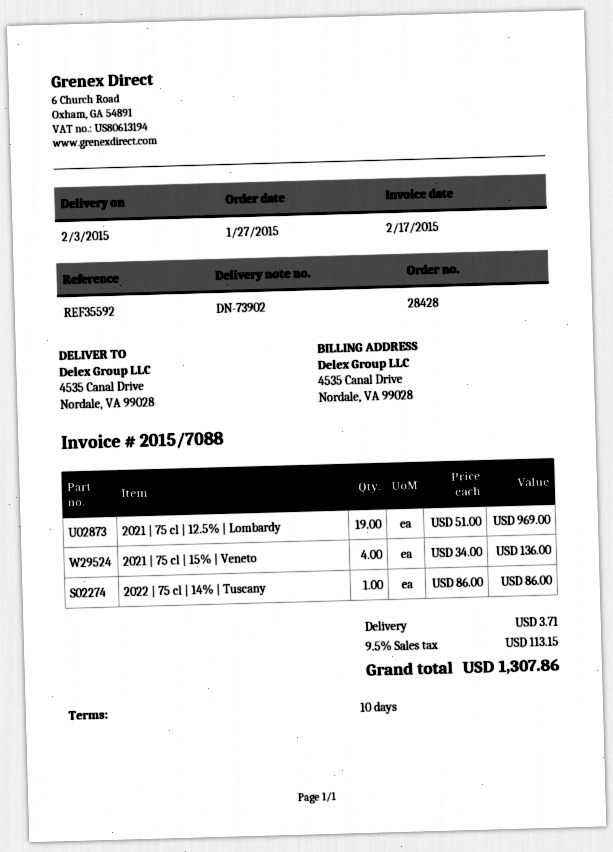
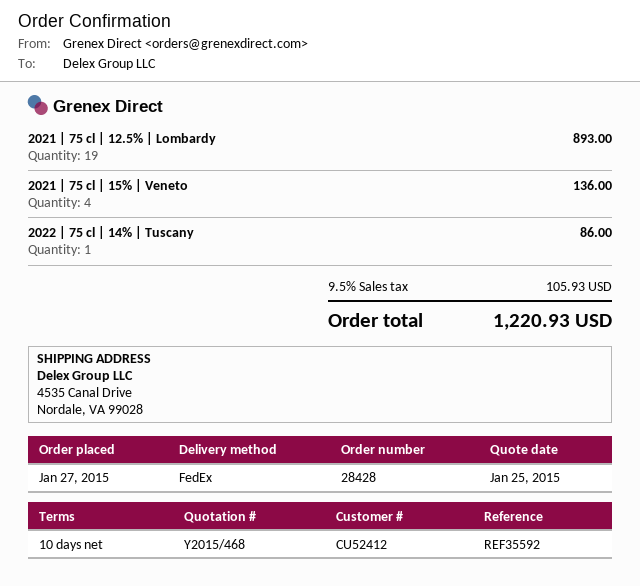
2021 | 75 cl | 12.5% | Lombardy: 19 for 969.00 -> 19 for 893.00
shipping: 3.71 -> none
tax: 9.5% = 113.15 -> 9.5% = 105.93
total: 1307.86 -> 1220.93

